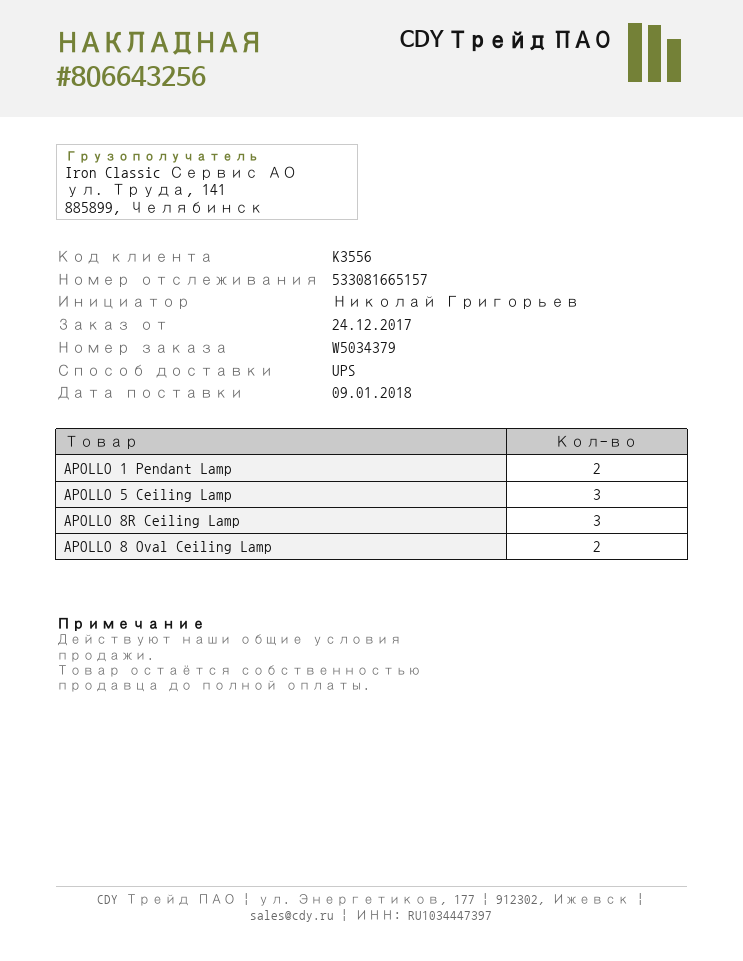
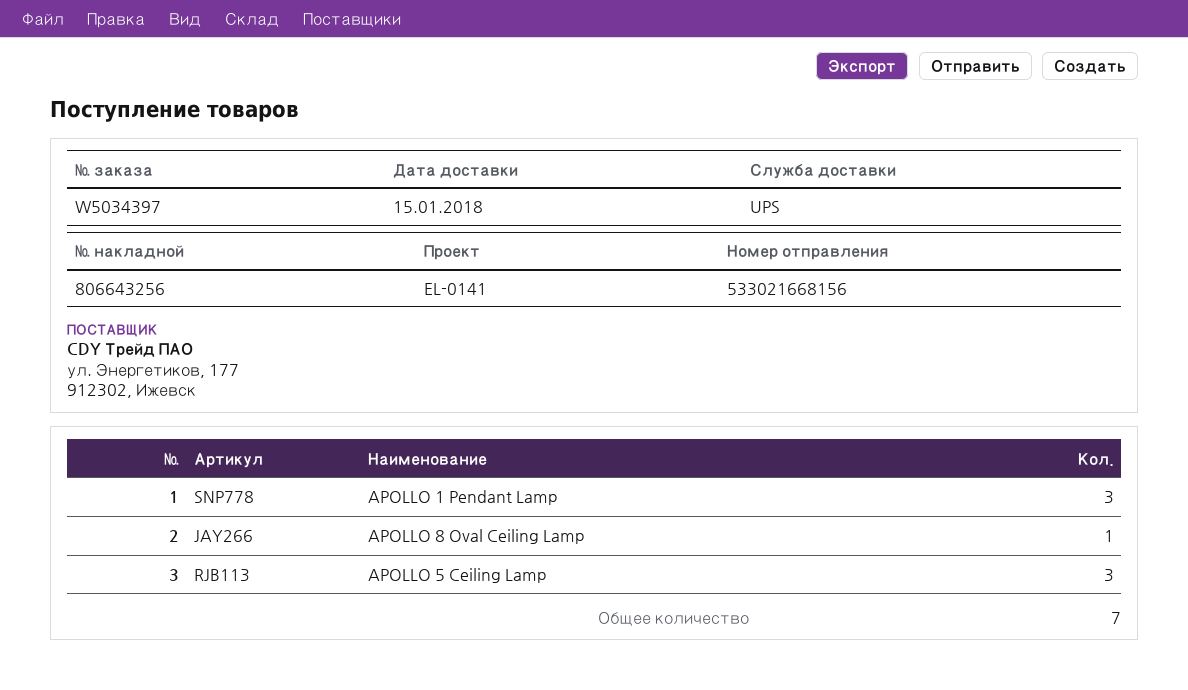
order number: W5034379 -> W5034397
delivery date: 2018-01-09 -> 2018-01-15
tracking number: 533081665157 -> 533021668156
APOLLO 1 Pendant Lamp: 2 -> 3
APOLLO 8R Ceiling Lamp: 3 -> none
APOLLO 8 Oval Ceiling Lamp: 2 -> 1

